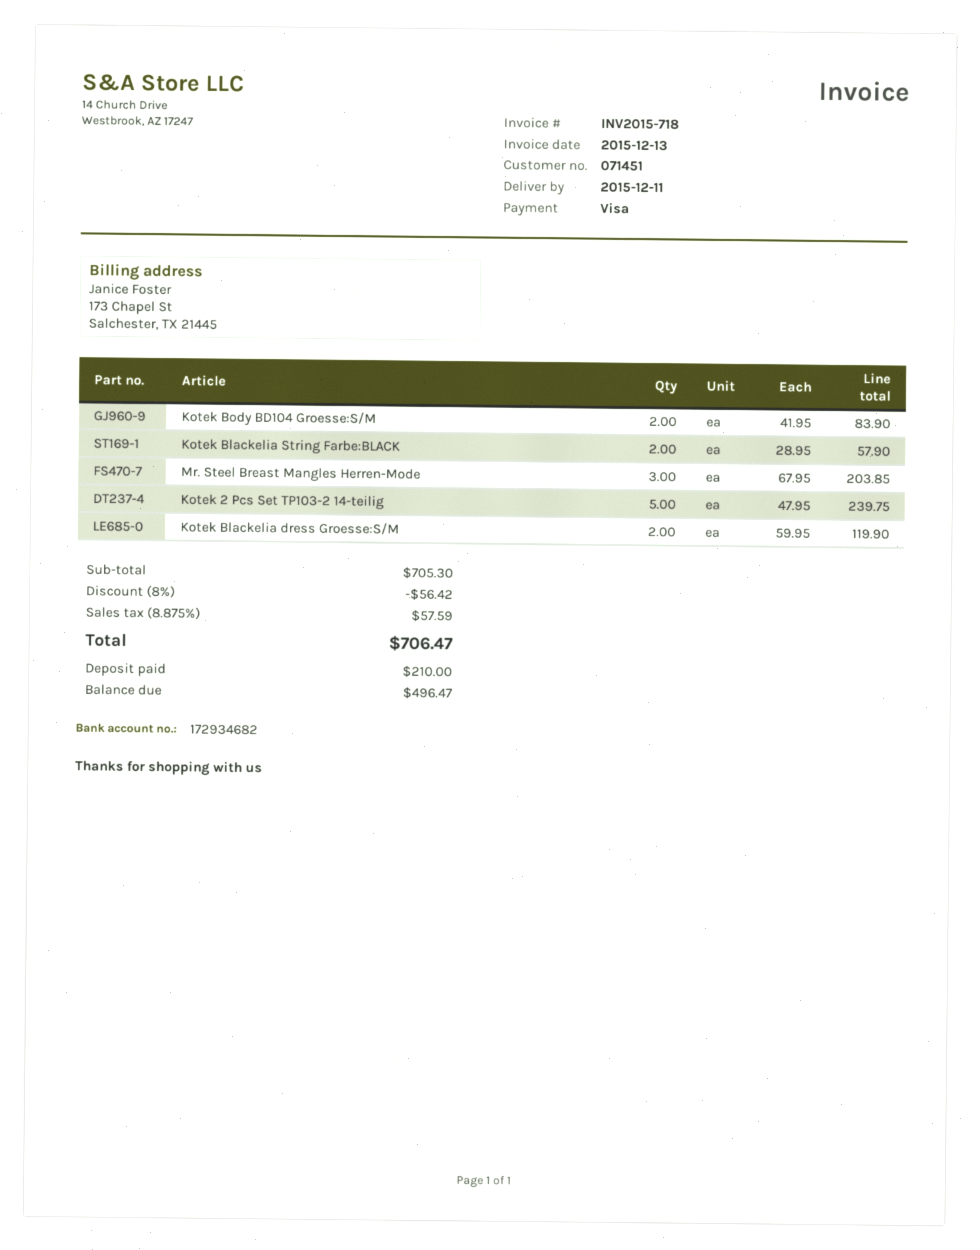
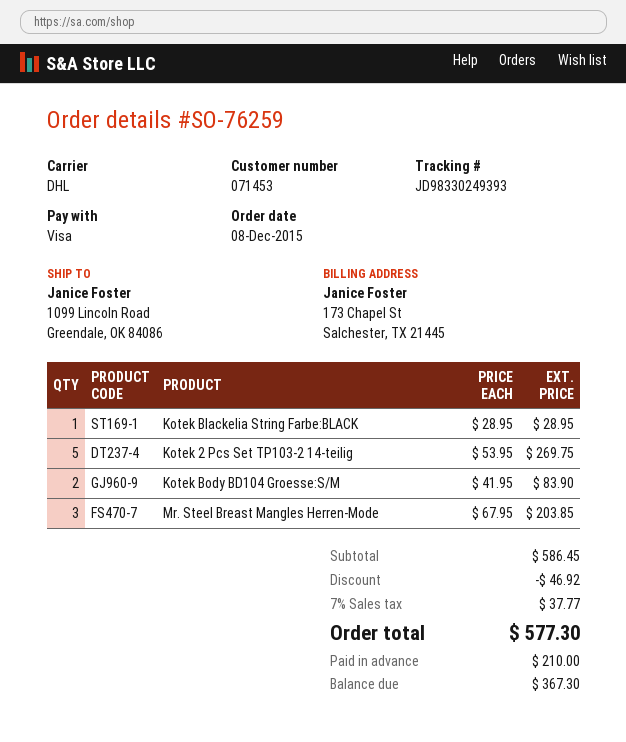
customer number: 071451 -> 071453
Kotek Blackelia String Farbe:BLACK: 2 x 28.95 = 57.90 -> 1 x 28.95 = 28.95
Kotek 2 Pcs Set TP103-2 14-teilig: 5 x 47.95 = 239.75 -> 5 x 53.95 = 269.75
Kotek Blackelia dress Groesse:S/M: 2 x 59.95 = 119.90 -> none
subtotal: 705.30 -> 586.45
discount: 56.42 -> 46.92
tax: 8.875% = 57.59 -> 7% = 37.77
total: 706.47 -> 577.30
balance: 496.47 -> 367.30

